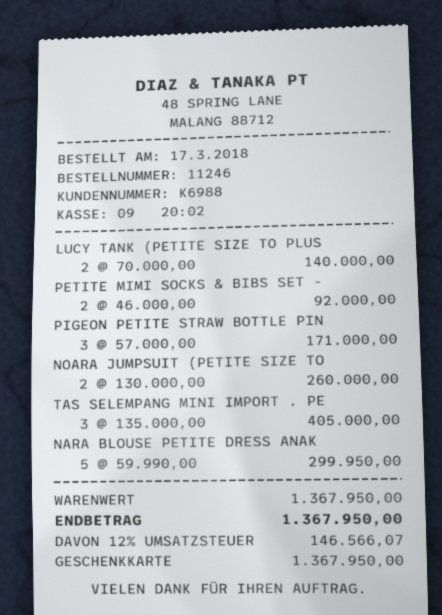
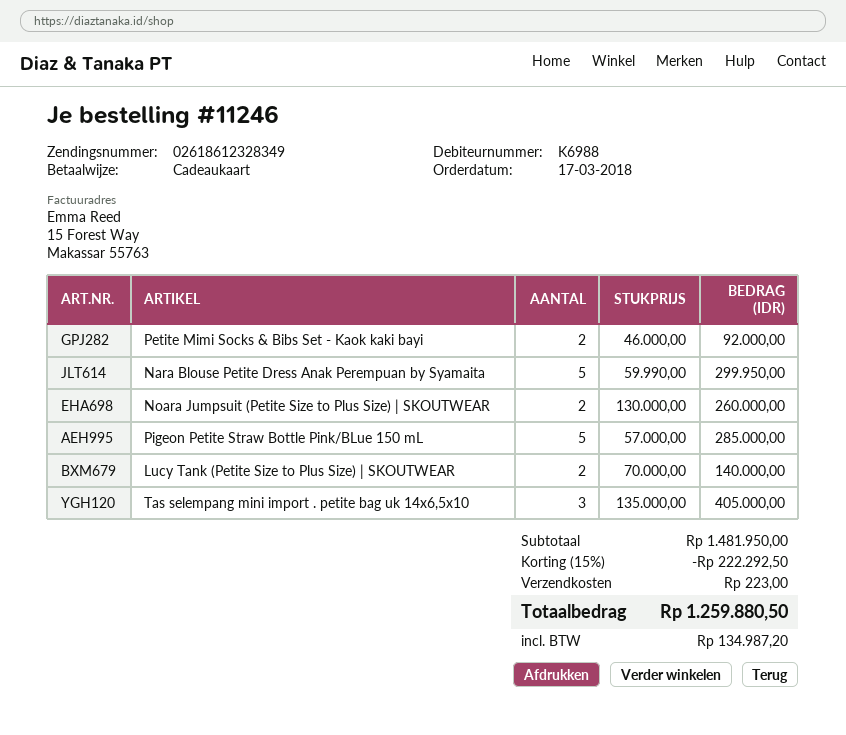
PIGEON PETITE STRAW BOTTLE PIN: 3 x 57000.00 = 171000.00 -> 5 x 57000.00 = 285000.00
subtotal: 1367950.00 -> 1481950.00
discount: none -> 15% = 222292.50
shipping: none -> 223.00
tax: 146566.07 -> 134987.20
total: 1367950.00 -> 1259880.50

